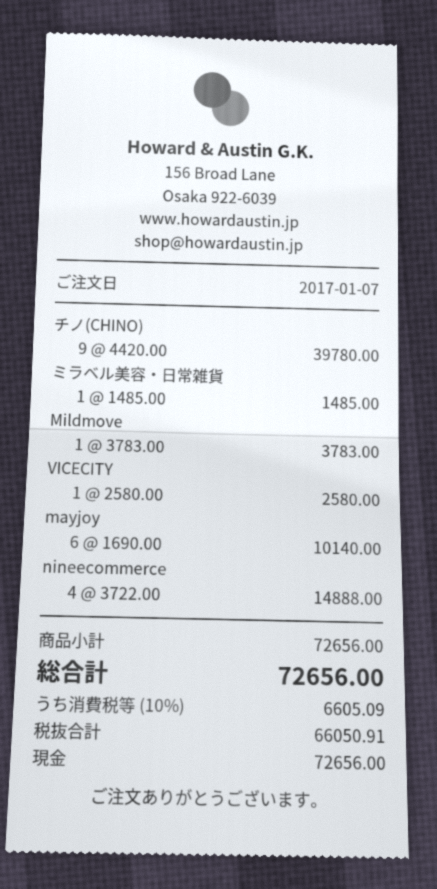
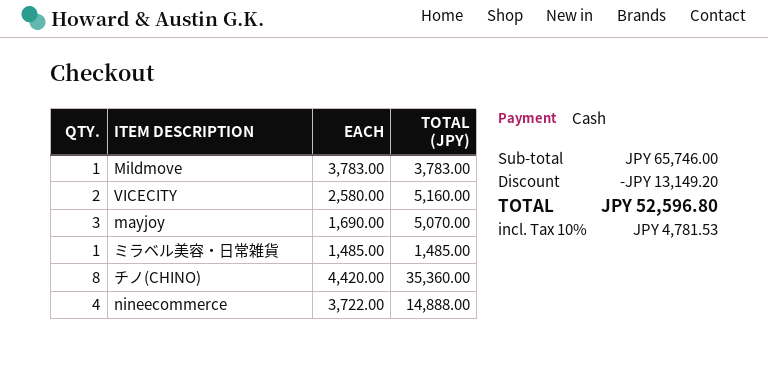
チノ(CHINO): 9 x 4420.00 = 39780.00 -> 8 x 4420.00 = 35360.00
VICECITY: 1 x 2580.00 = 2580.00 -> 2 x 2580.00 = 5160.00
mayjoy: 6 x 1690.00 = 10140.00 -> 3 x 1690.00 = 5070.00
subtotal: 72656.00 -> 65746.00
discount: none -> 13149.20
tax: 10% = 6605.09 -> 10% = 4781.53
total: 72656.00 -> 52596.80

